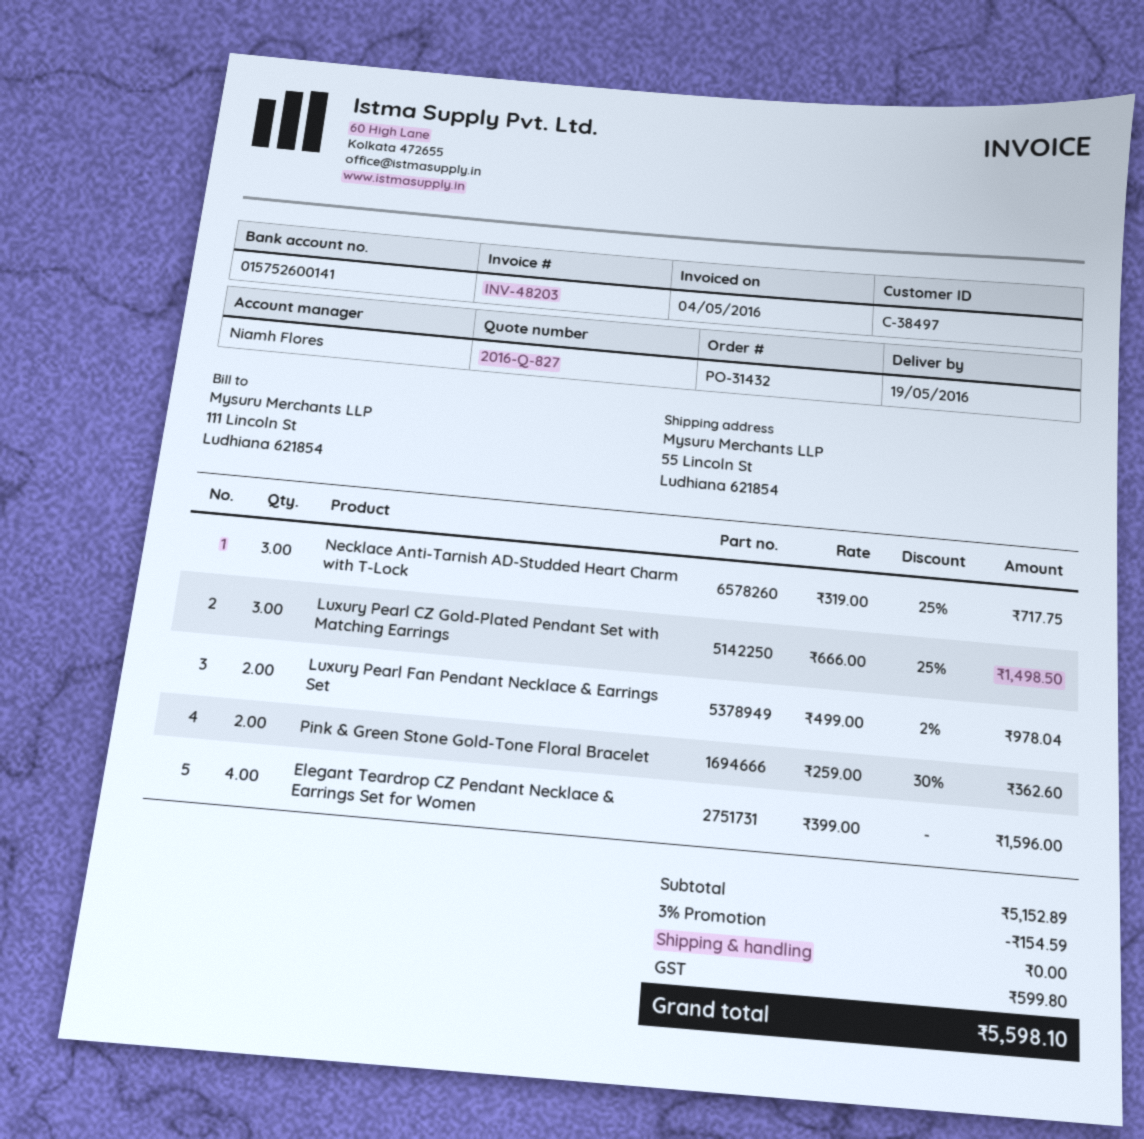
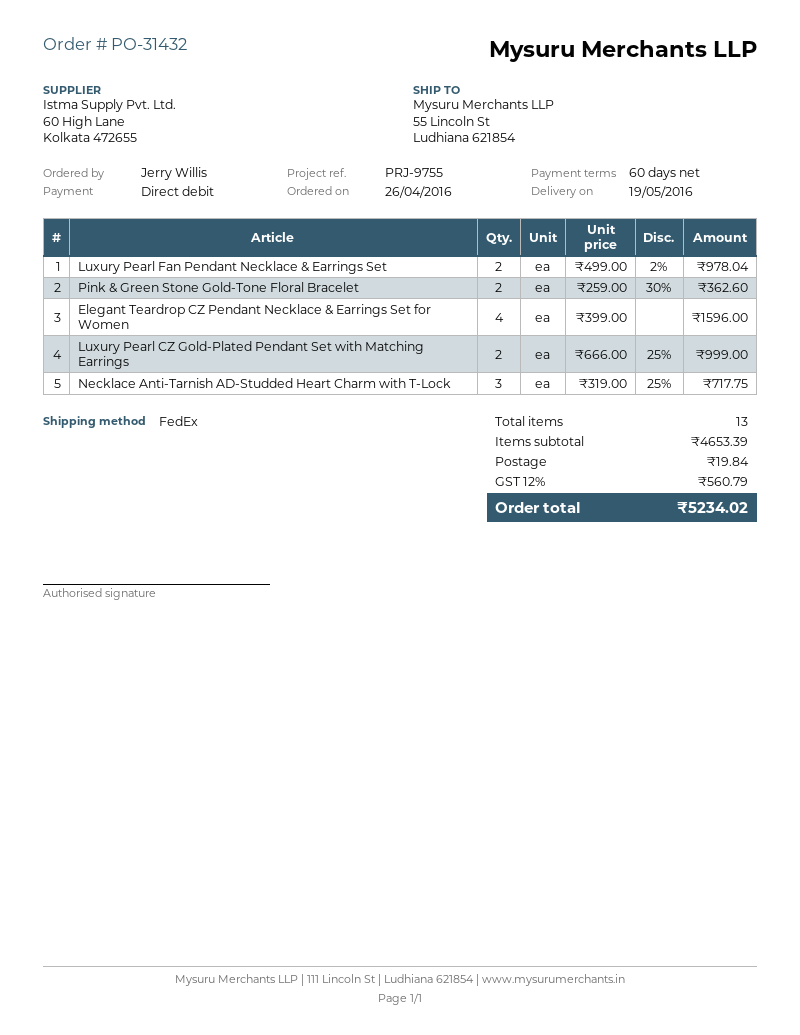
Luxury Pearl CZ Gold-Plated Pendant Set with Matching Earrings: 3 x 666.00 - 25% = 1498.50 -> 2 x 666.00 - 25% = 999.00
subtotal: 5152.89 -> 4653.39
discount: 3% = 154.59 -> none
shipping: 0.00 -> 19.84
tax: 599.80 -> 560.79
total: 5598.10 -> 5234.02

